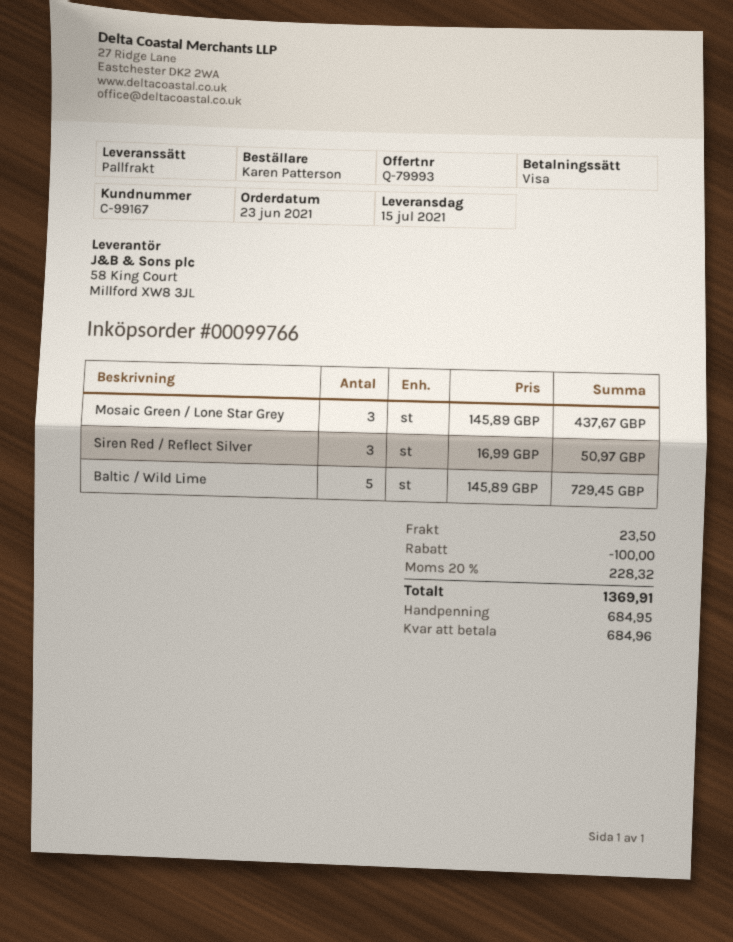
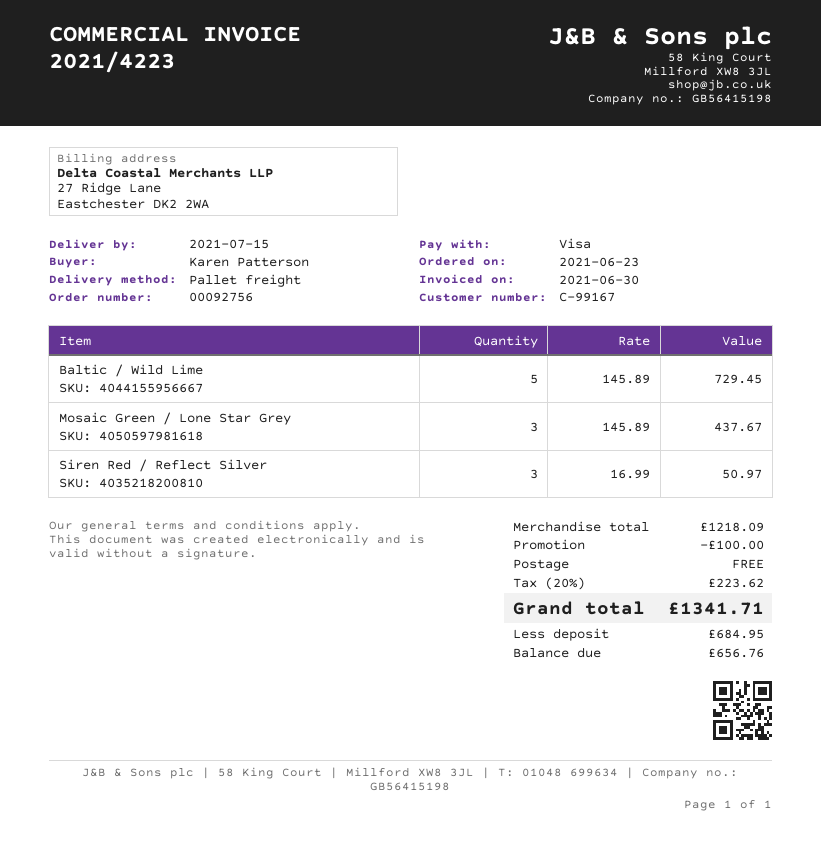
order number: 00099766 -> 00092756
shipping: 23.50 -> 0.00
tax: 20% = 228.32 -> 20% = 223.62
total: 1369.91 -> 1341.71
balance: 684.96 -> 656.76

